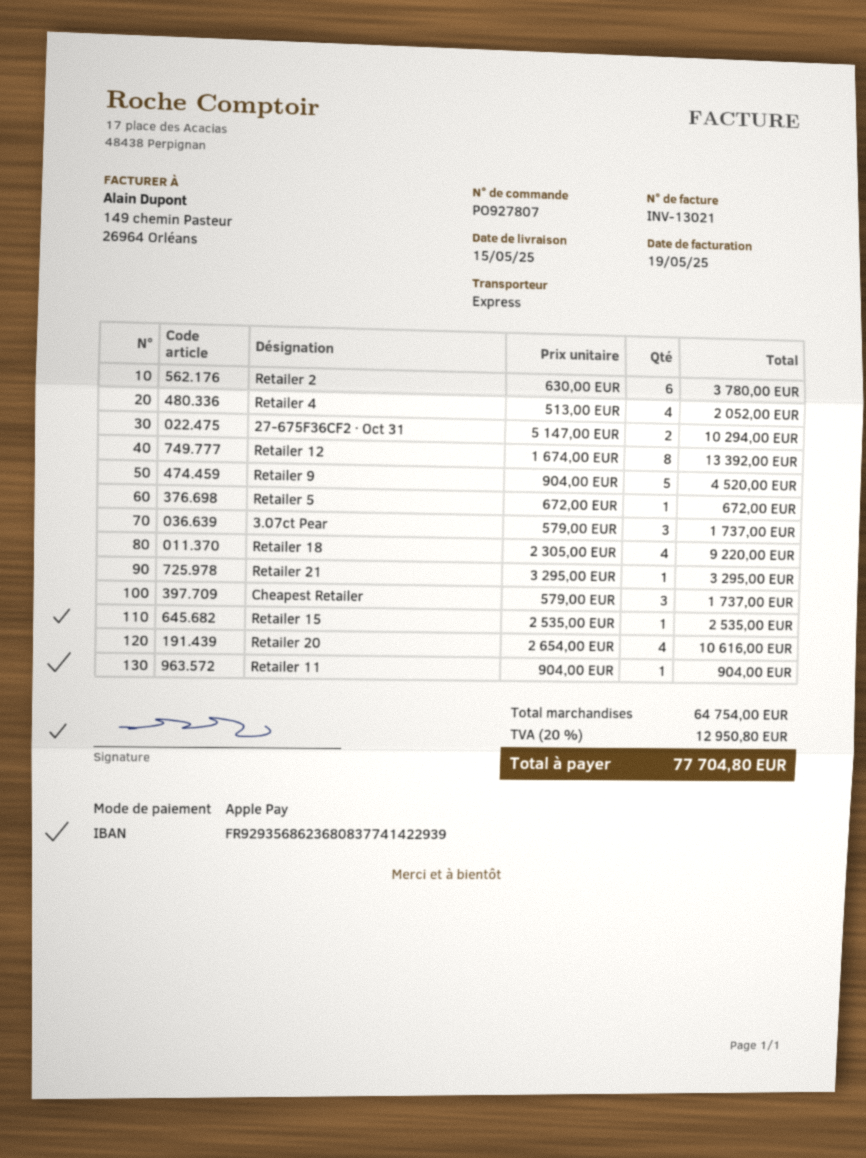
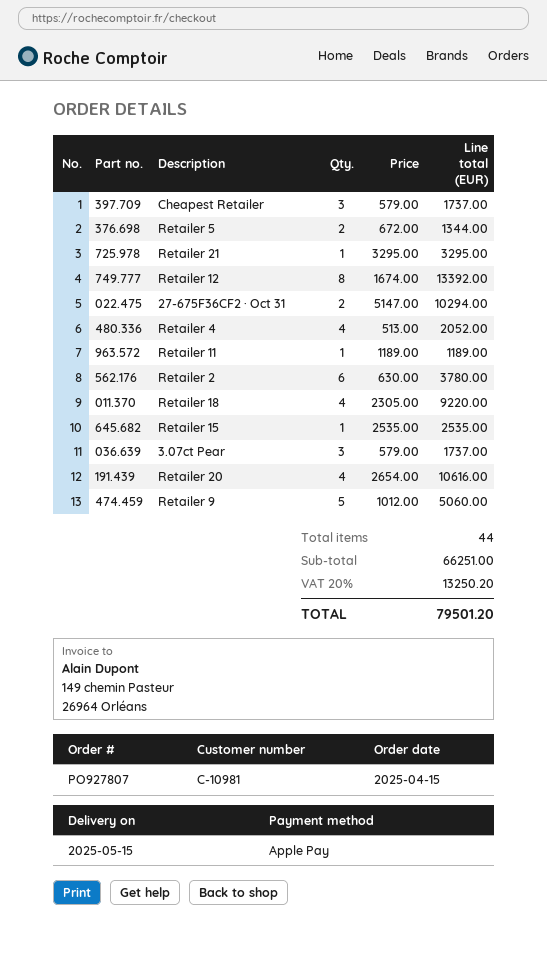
Retailer 9: 5 x 904.00 = 4520.00 -> 5 x 1012.00 = 5060.00
Retailer 5: 1 x 672.00 = 672.00 -> 2 x 672.00 = 1344.00
Retailer 11: 1 x 904.00 = 904.00 -> 1 x 1189.00 = 1189.00
subtotal: 64754.00 -> 66251.00
tax: 20% = 12950.80 -> 20% = 13250.20
total: 77704.80 -> 79501.20

